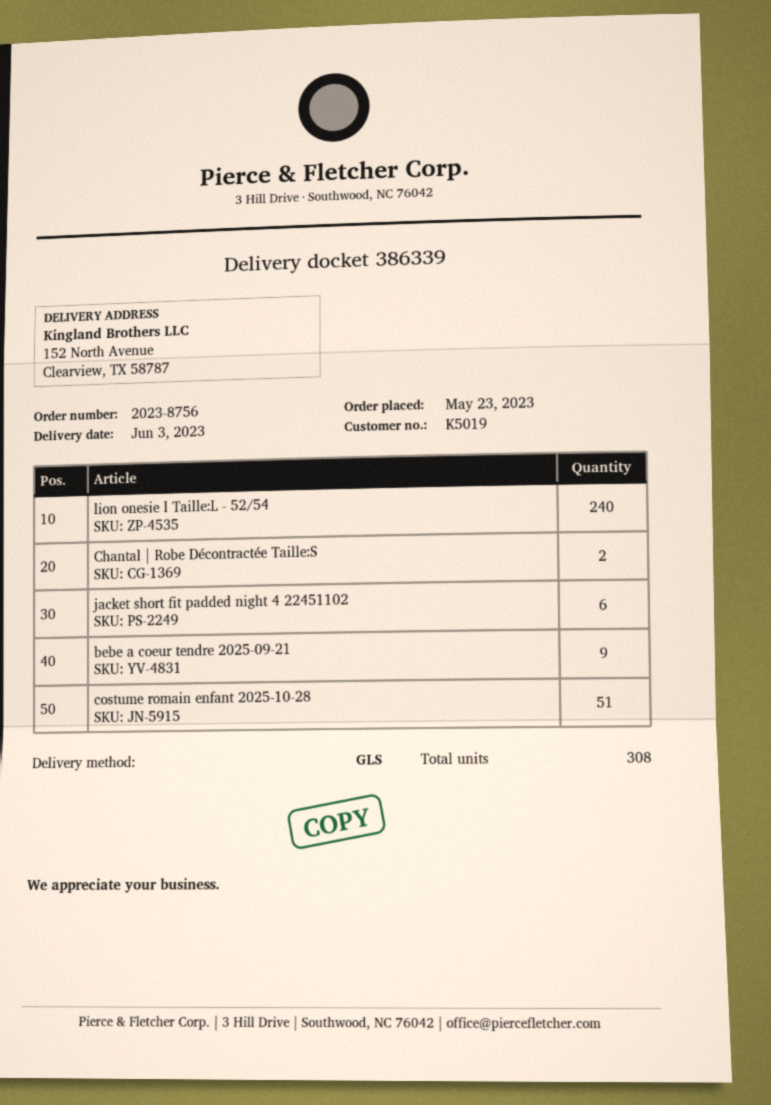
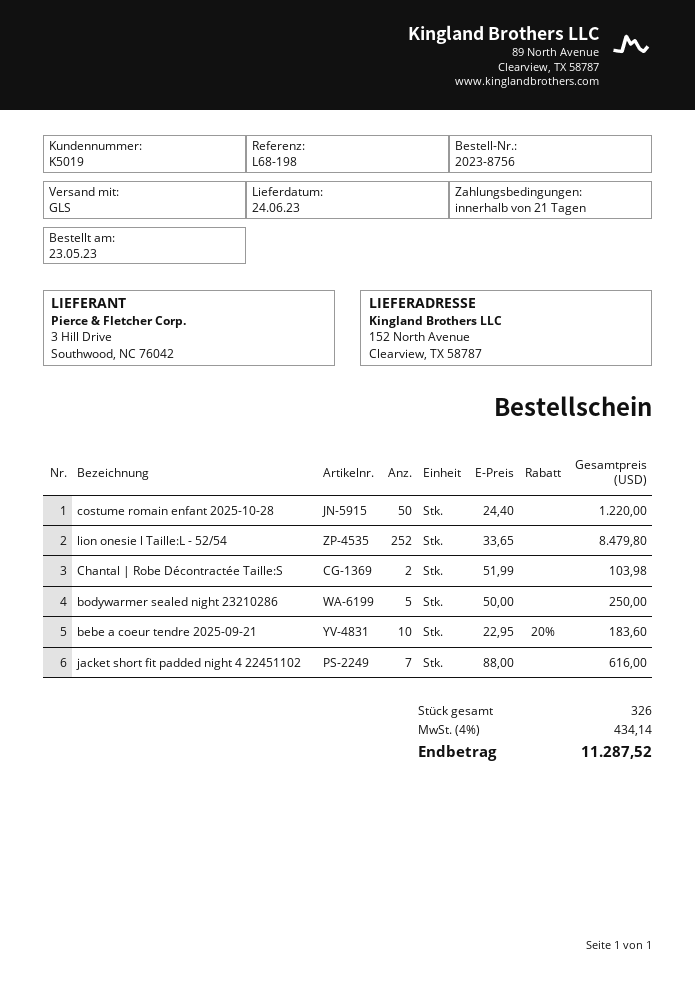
delivery date: 2023-06-03 -> 2023-06-24
lion onesie l Taille:L - 52/54: 240 -> 252
jacket short fit padded night 4 22451102: 6 -> 7
bebe a coeur tendre 2025-09-21: 9 -> 10
costume romain enfant 2025-10-28: 51 -> 50
bodywarmer sealed night 23210286: none -> 5
total quantity: 308 -> 326

